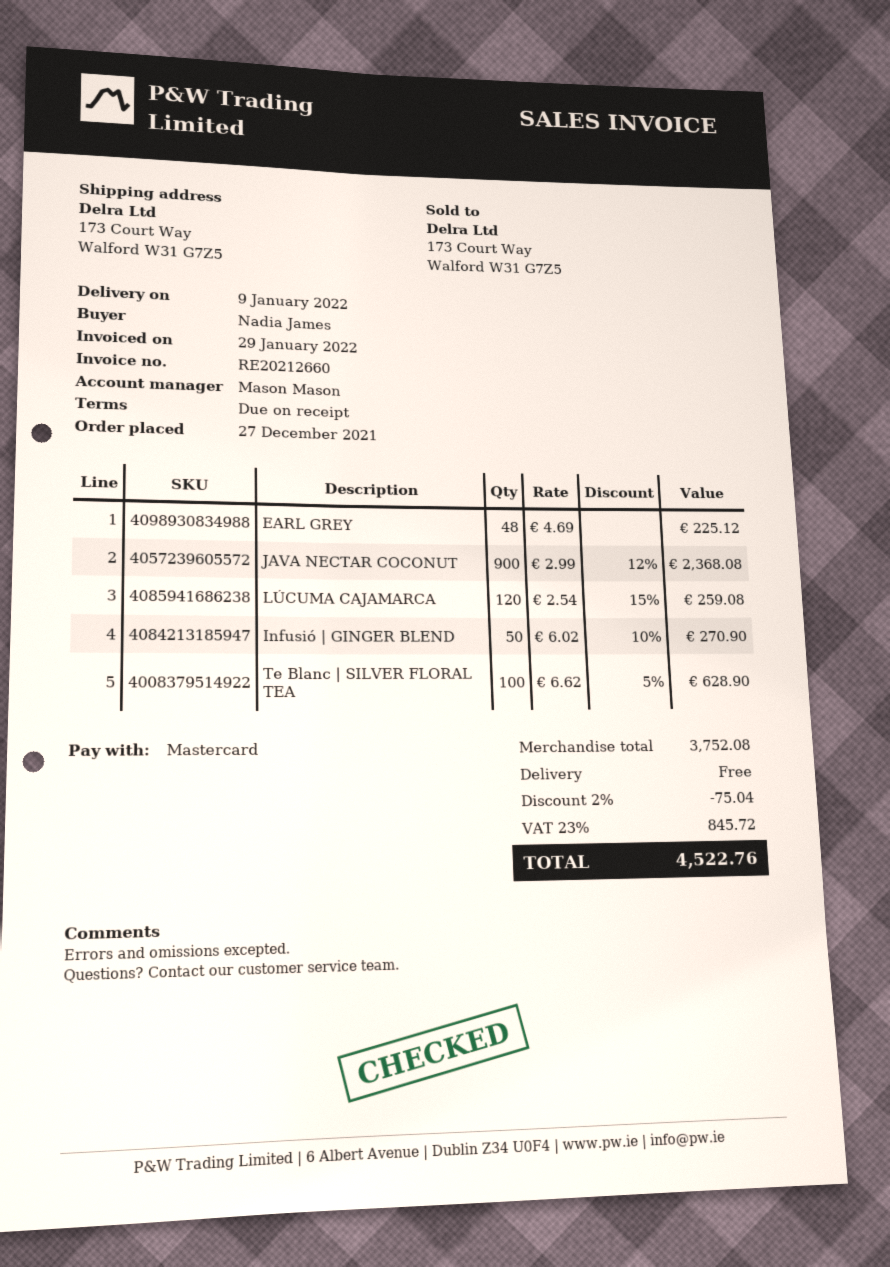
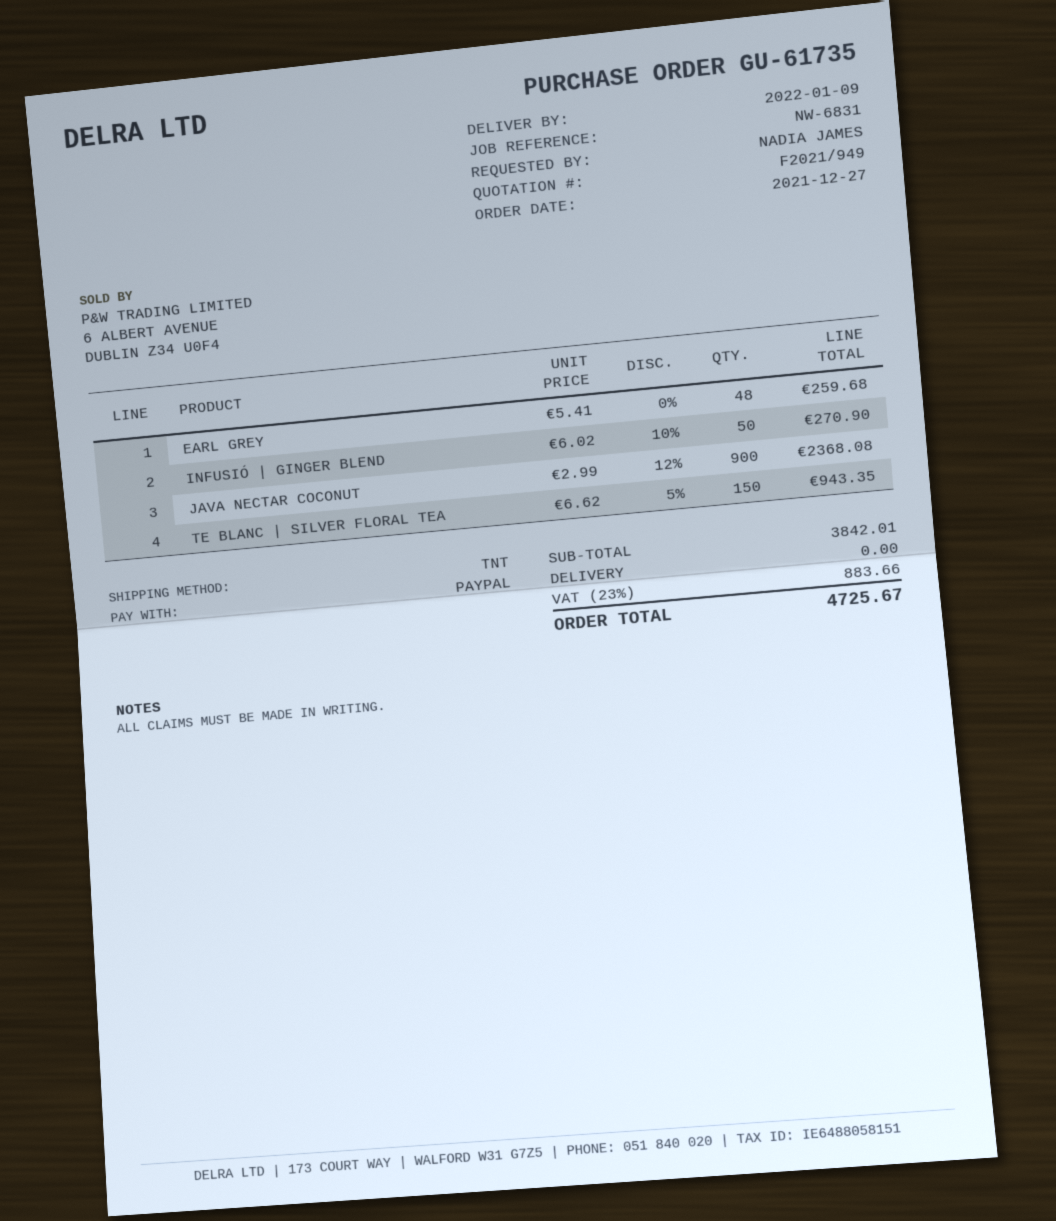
payment method: Mastercard -> PayPal
EARL GREY: 48 x 4.69 = 225.12 -> 48 x 5.41 = 259.68
LÚCUMA CAJAMARCA: 120 x 2.54 - 15% = 259.08 -> none
Te Blanc | SILVER FLORAL TEA: 100 x 6.62 - 5% = 628.90 -> 150 x 6.62 - 5% = 943.35
subtotal: 3752.08 -> 3842.01
discount: 2% = 75.04 -> none
tax: 23% = 845.72 -> 23% = 883.66
total: 4522.76 -> 4725.67

